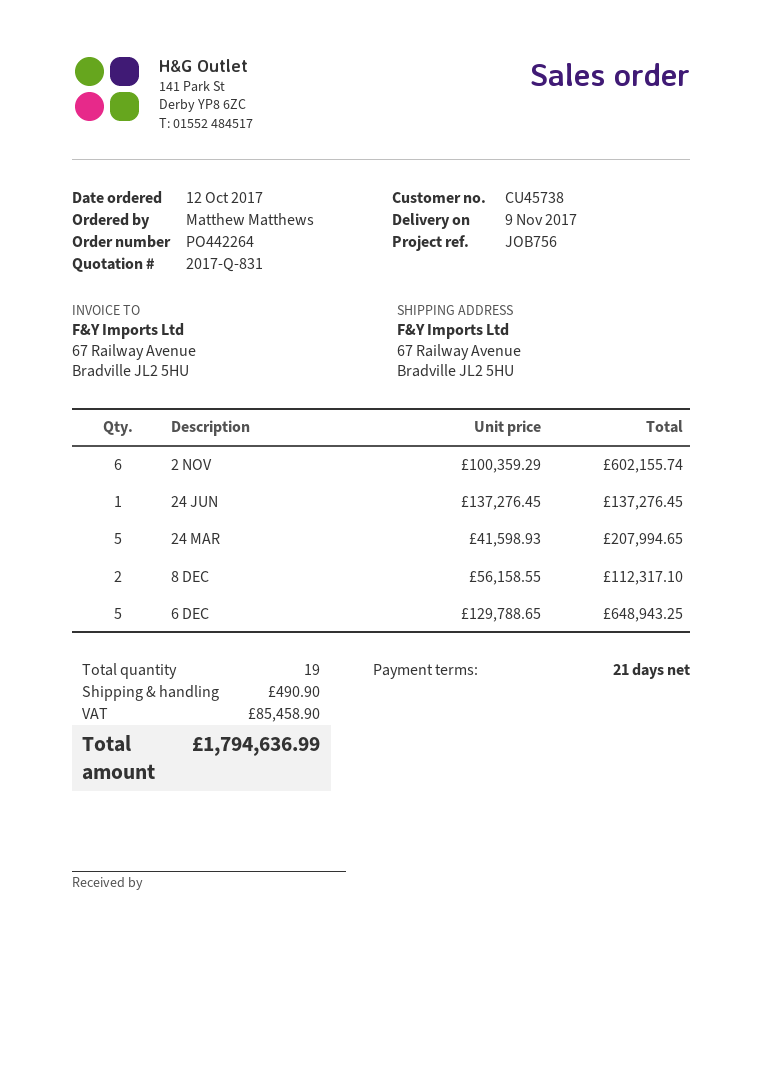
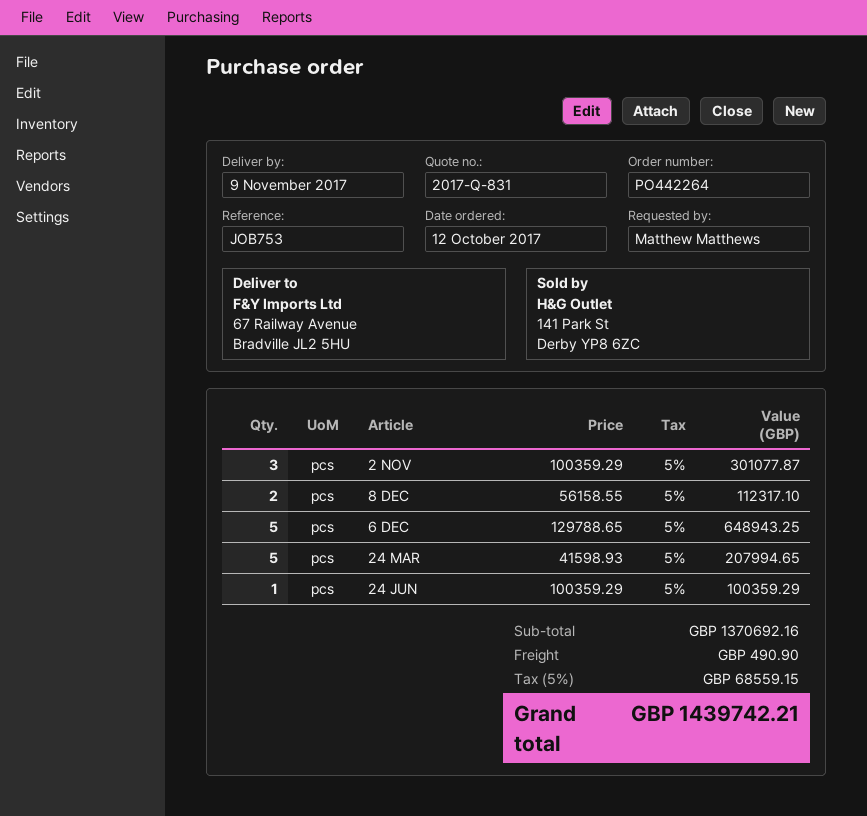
reference: JOB756 -> JOB753
2 NOV: 6 x 100359.29 = 602155.74 -> 3 x 100359.29 = 301077.87
24 JUN: 1 x 137276.45 = 137276.45 -> 1 x 100359.29 = 100359.29
tax: 85458.90 -> 68559.15
total: 1794636.99 -> 1439742.21

